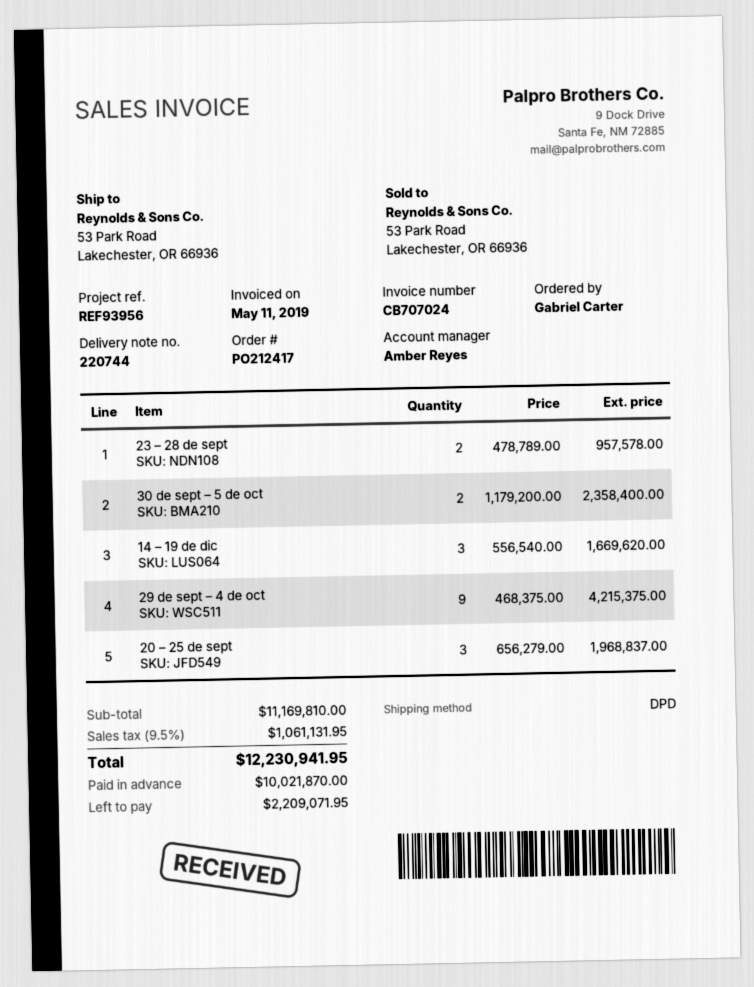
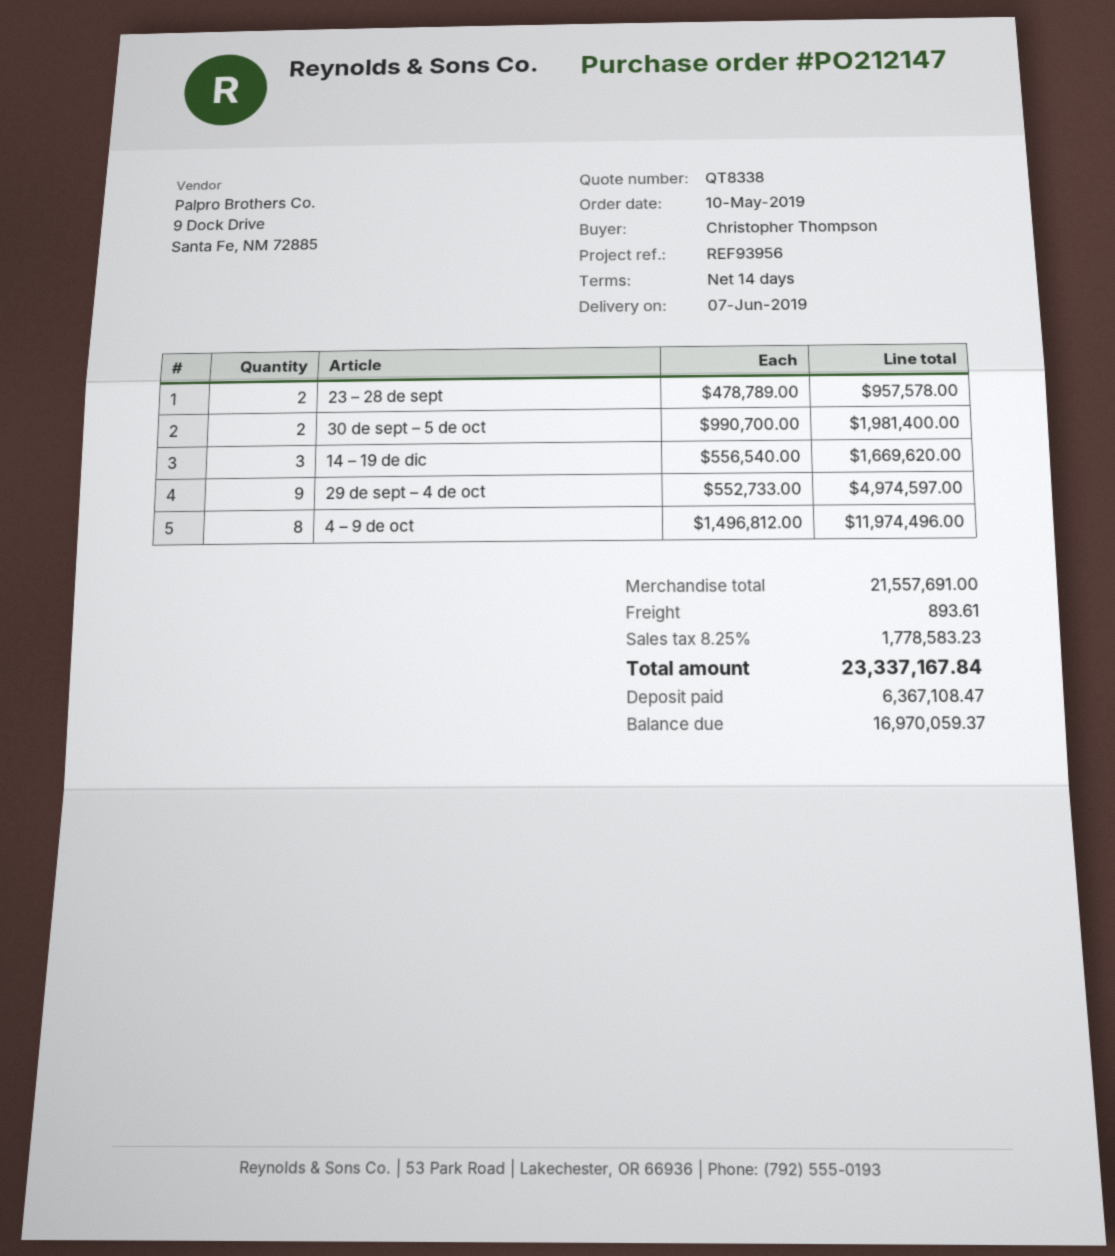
order number: PO212417 -> PO212147
ordered by: Gabriel Carter -> Christopher Thompson
30 de sept – 5 de oct: 2 x 1179200.00 = 2358400.00 -> 2 x 990700.00 = 1981400.00
29 de sept – 4 de oct: 9 x 468375.00 = 4215375.00 -> 9 x 552733.00 = 4974597.00
20 – 25 de sept: 3 x 656279.00 = 1968837.00 -> none
4 – 9 de oct: none -> 8 x 1496812.00 = 11974496.00
subtotal: 11169810.00 -> 21557691.00
shipping: none -> 893.61
tax: 9.5% = 1061131.95 -> 8.25% = 1778583.23
total: 12230941.95 -> 23337167.84
deposit: 10021870.00 -> 6367108.47
balance: 2209071.95 -> 16970059.37

